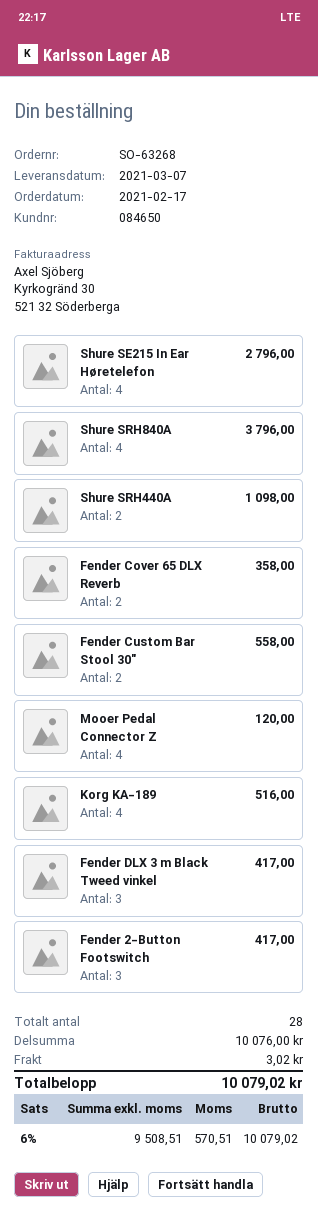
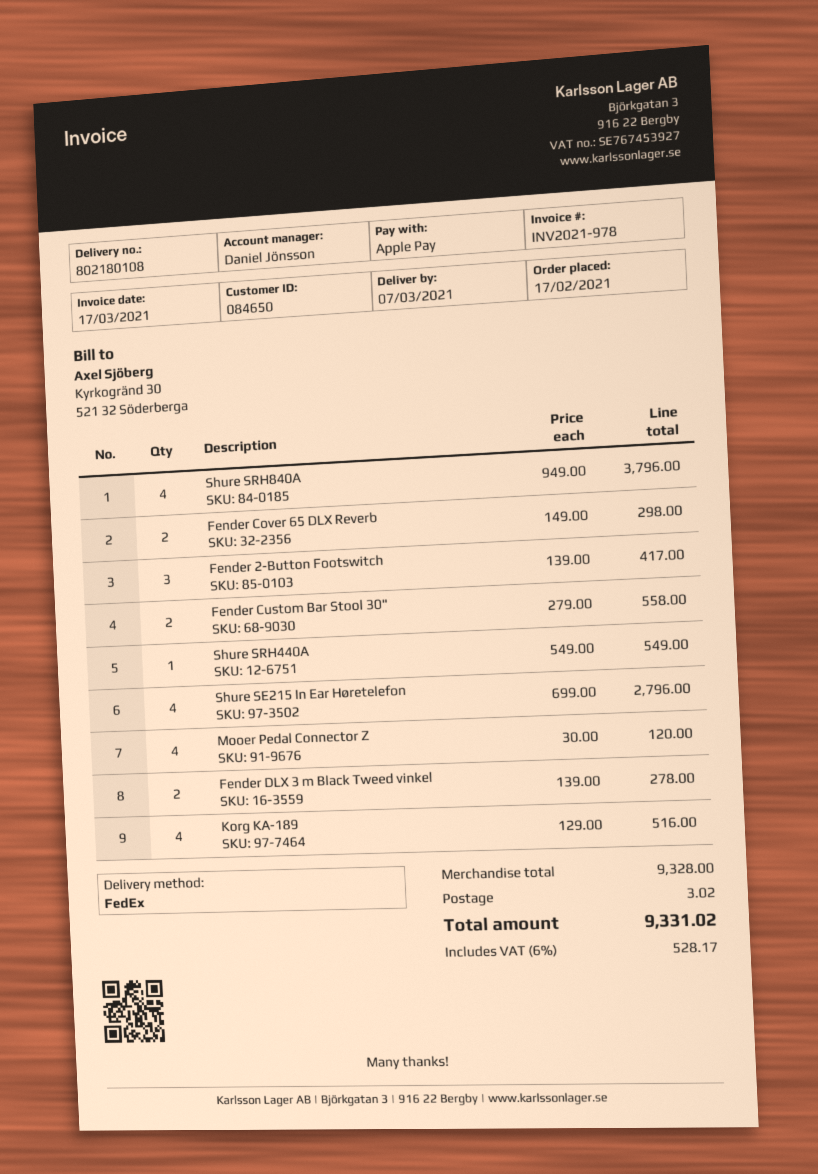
Shure SRH440A: 2 for 1098.00 -> 1 for 549.00
Fender Cover 65 DLX Reverb: 2 for 358.00 -> 2 for 298.00
Fender DLX 3 m Black Tweed vinkel: 3 for 417.00 -> 2 for 278.00
subtotal: 10076.00 -> 9328.00
tax: 6% = 570.51 -> 6% = 528.17
total: 10079.02 -> 9331.02

